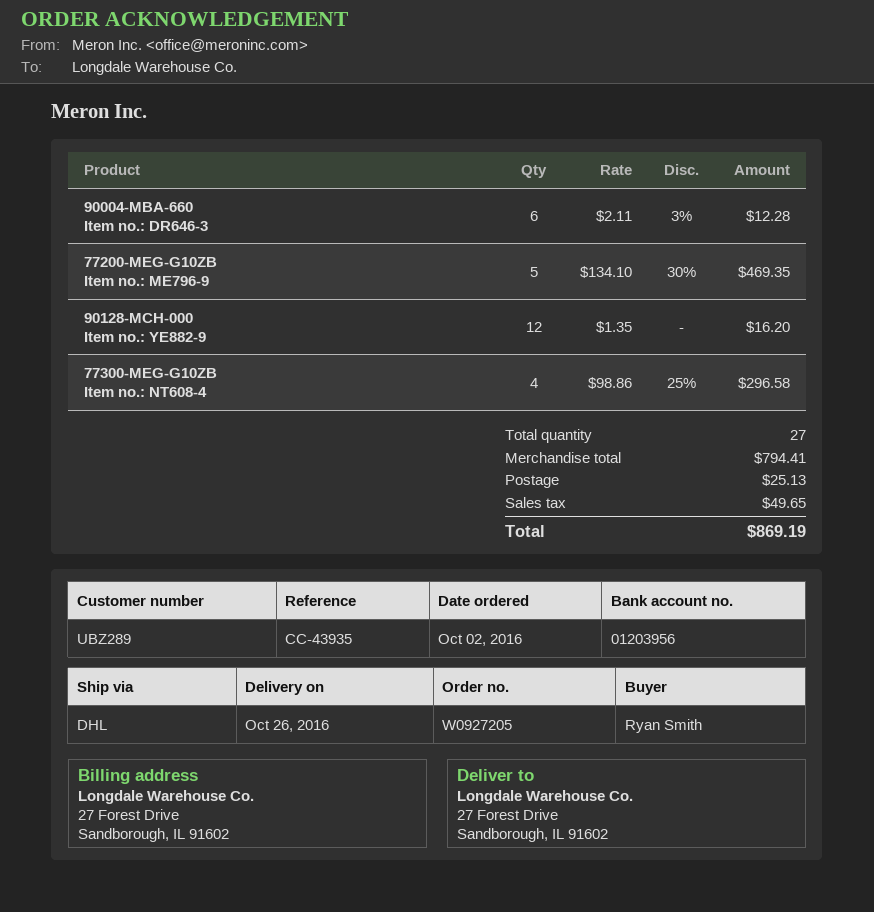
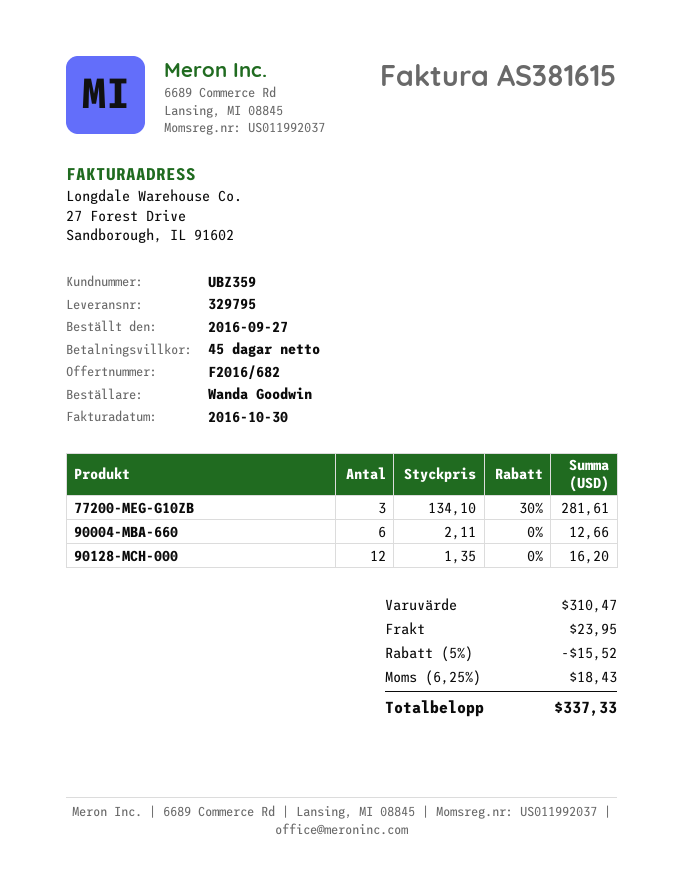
order date: 2016-10-02 -> 2016-09-27
customer number: UBZ289 -> UBZ359
ordered by: Ryan Smith -> Wanda Goodwin
90004-MBA-660: 6 x 2.11 - 3% = 12.28 -> 6 x 2.11 = 12.66
77200-MEG-G10ZB: 5 x 134.10 - 30% = 469.35 -> 3 x 134.10 - 30% = 281.61
77300-MEG-G10ZB: 4 x 98.86 - 25% = 296.58 -> none
subtotal: 794.41 -> 310.47
discount: none -> 5% = 15.52
shipping: 25.13 -> 23.95
tax: 49.65 -> 18.43
total: 869.19 -> 337.33

